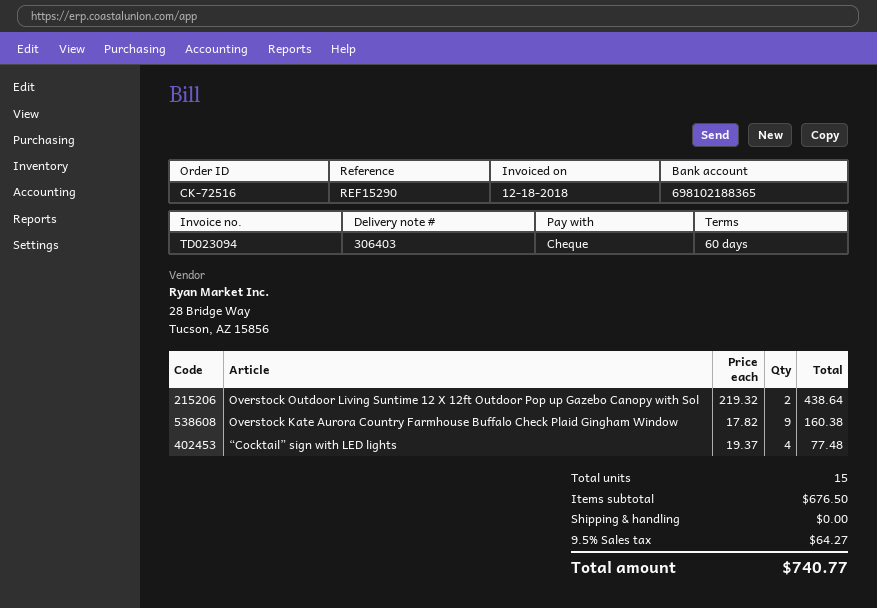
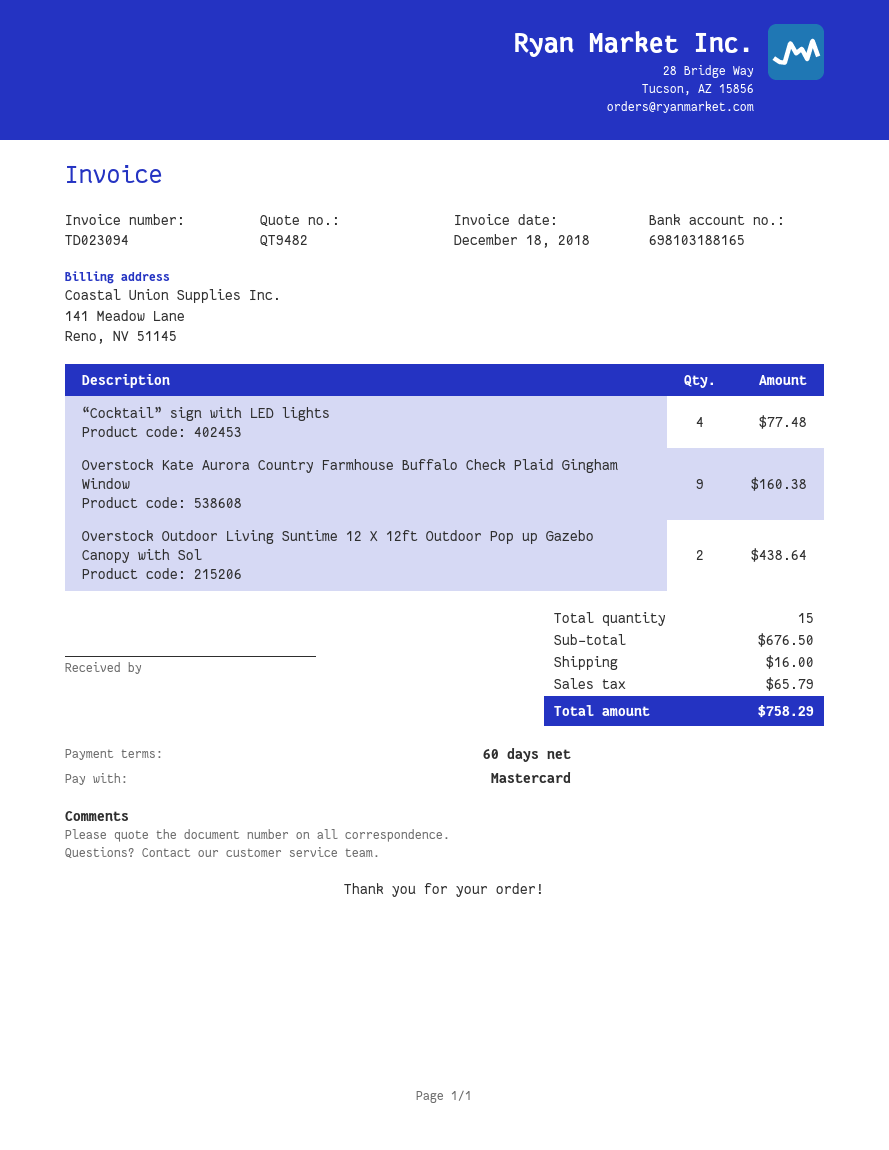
payment method: cheque -> Mastercard
bank account: 698102188365 -> 698103188165
shipping: 0.00 -> 16.00
tax: 64.27 -> 65.79
total: 740.77 -> 758.29

